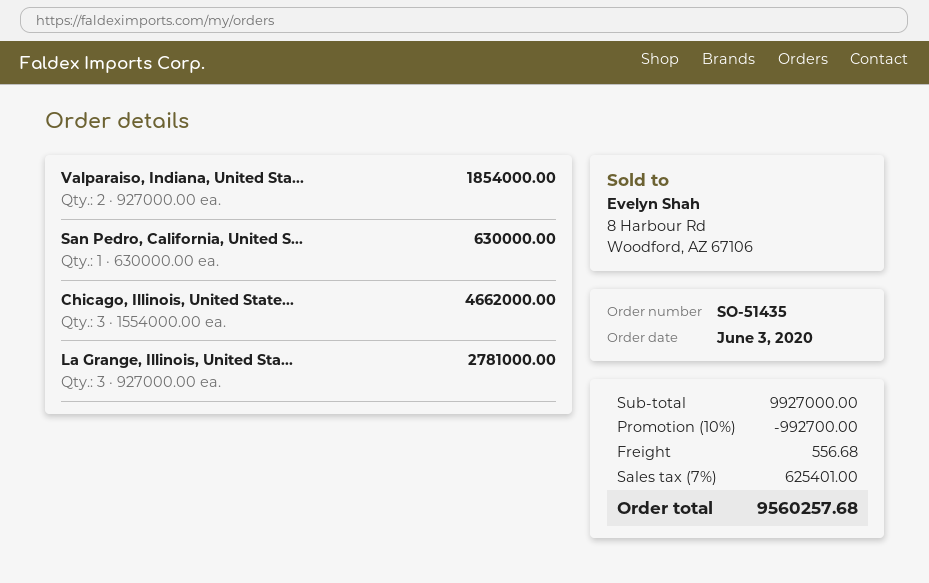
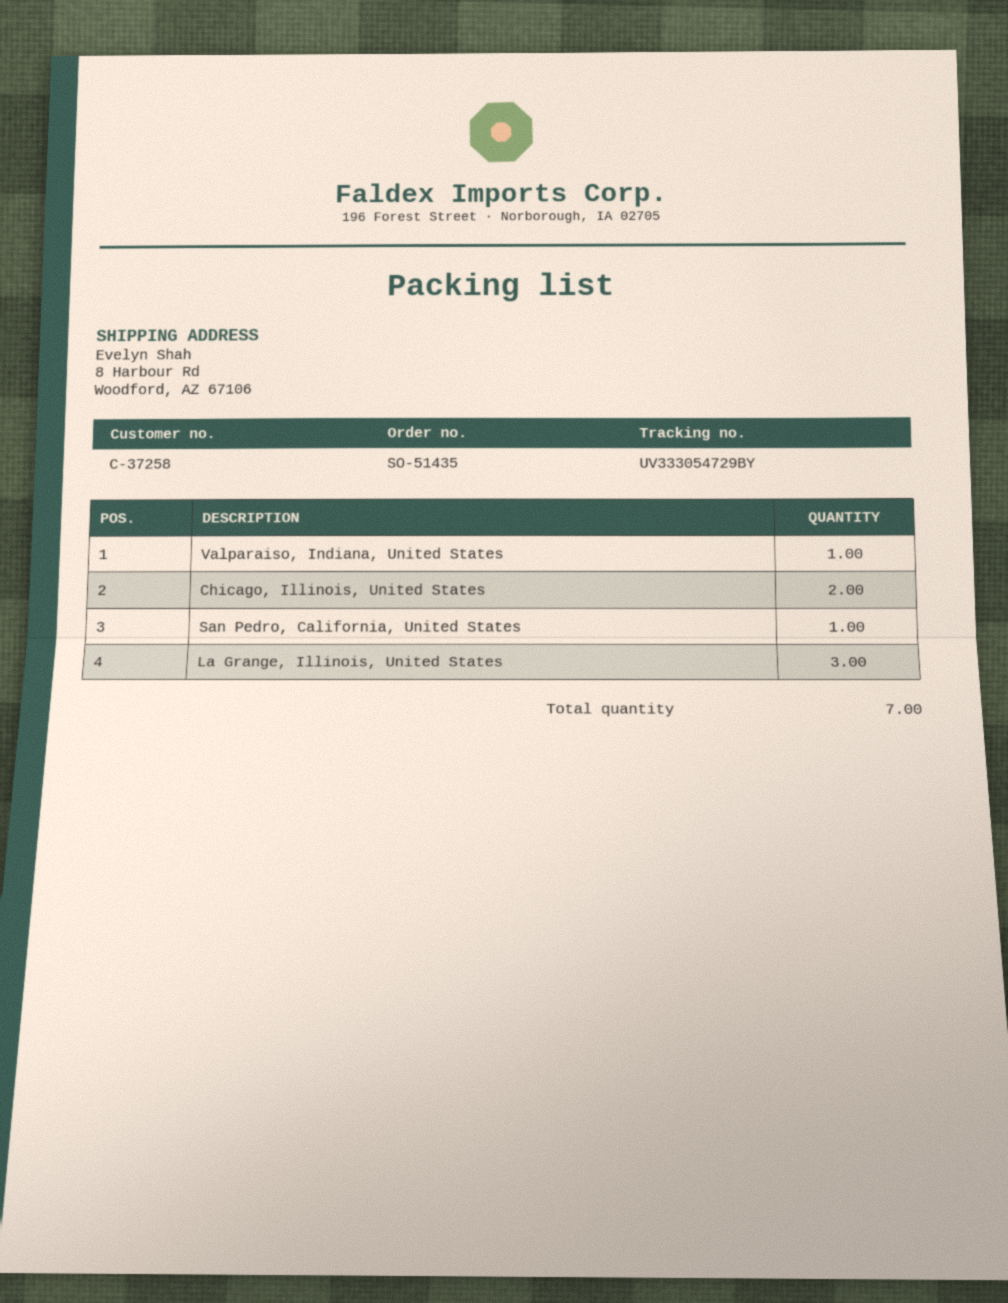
Valparaiso, Indiana, United Sta...: 2 -> 1
Chicago, Illinois, United State...: 3 -> 2

